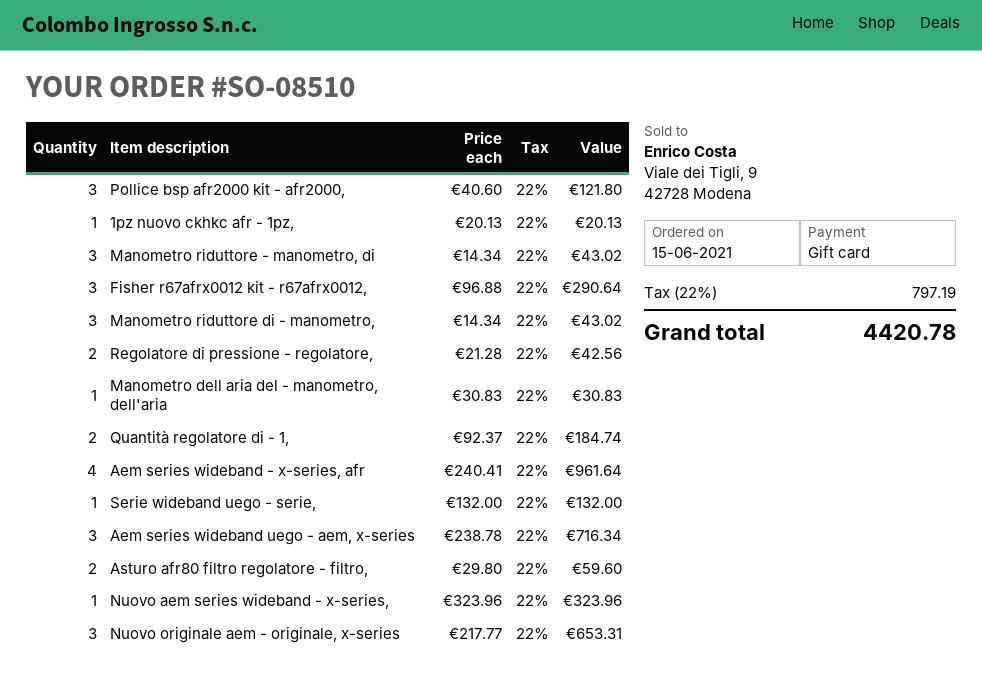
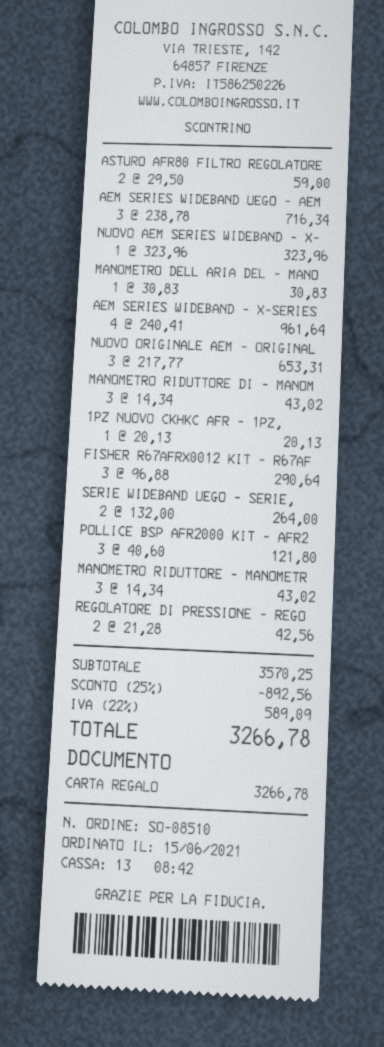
Quantità regolatore di - 1,: 2 x 92.37 = 184.74 -> none
Serie wideband uego - serie,: 1 x 132.00 = 132.00 -> 2 x 132.00 = 264.00
Asturo afr80 filtro regolatore - filtro,: 2 x 29.80 = 59.60 -> 2 x 29.50 = 59.00
discount: none -> 25% = 892.56
tax: 22% = 797.19 -> 22% = 589.09
total: 4420.78 -> 3266.78

